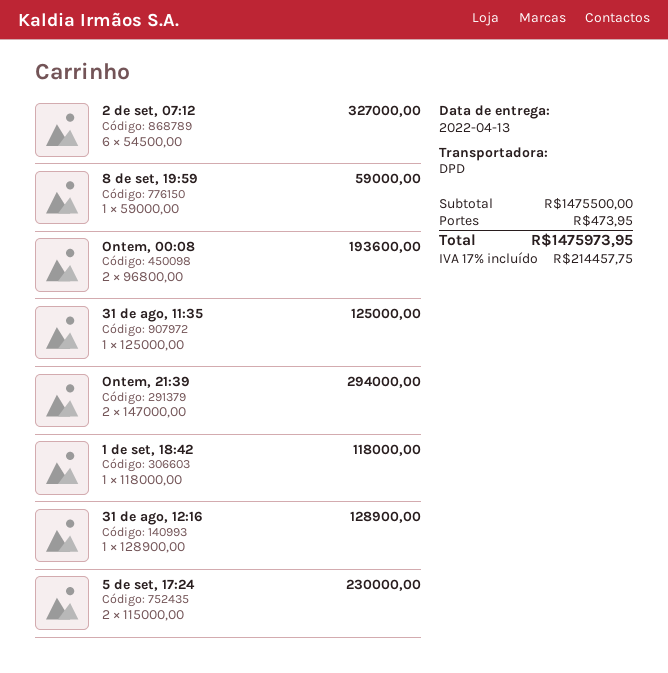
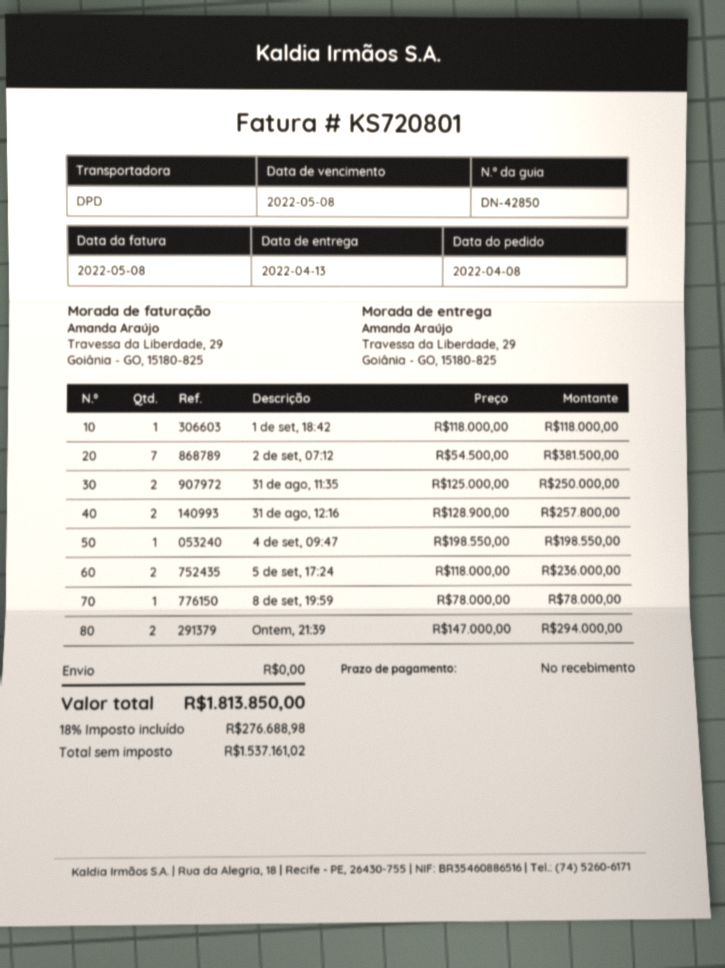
2 de set, 07:12: 6 x 54500.00 = 327000.00 -> 7 x 54500.00 = 381500.00
8 de set, 19:59: 1 x 59000.00 = 59000.00 -> 1 x 78000.00 = 78000.00
Ontem, 00:08: 2 x 96800.00 = 193600.00 -> none
31 de ago, 11:35: 1 x 125000.00 = 125000.00 -> 2 x 125000.00 = 250000.00
31 de ago, 12:16: 1 x 128900.00 = 128900.00 -> 2 x 128900.00 = 257800.00
5 de set, 17:24: 2 x 115000.00 = 230000.00 -> 2 x 118000.00 = 236000.00
4 de set, 09:47: none -> 1 x 198550.00 = 198550.00
shipping: 473.95 -> 0.00
tax: 17% = 214457.75 -> 18% = 276688.98
total: 1475973.95 -> 1813850.00

